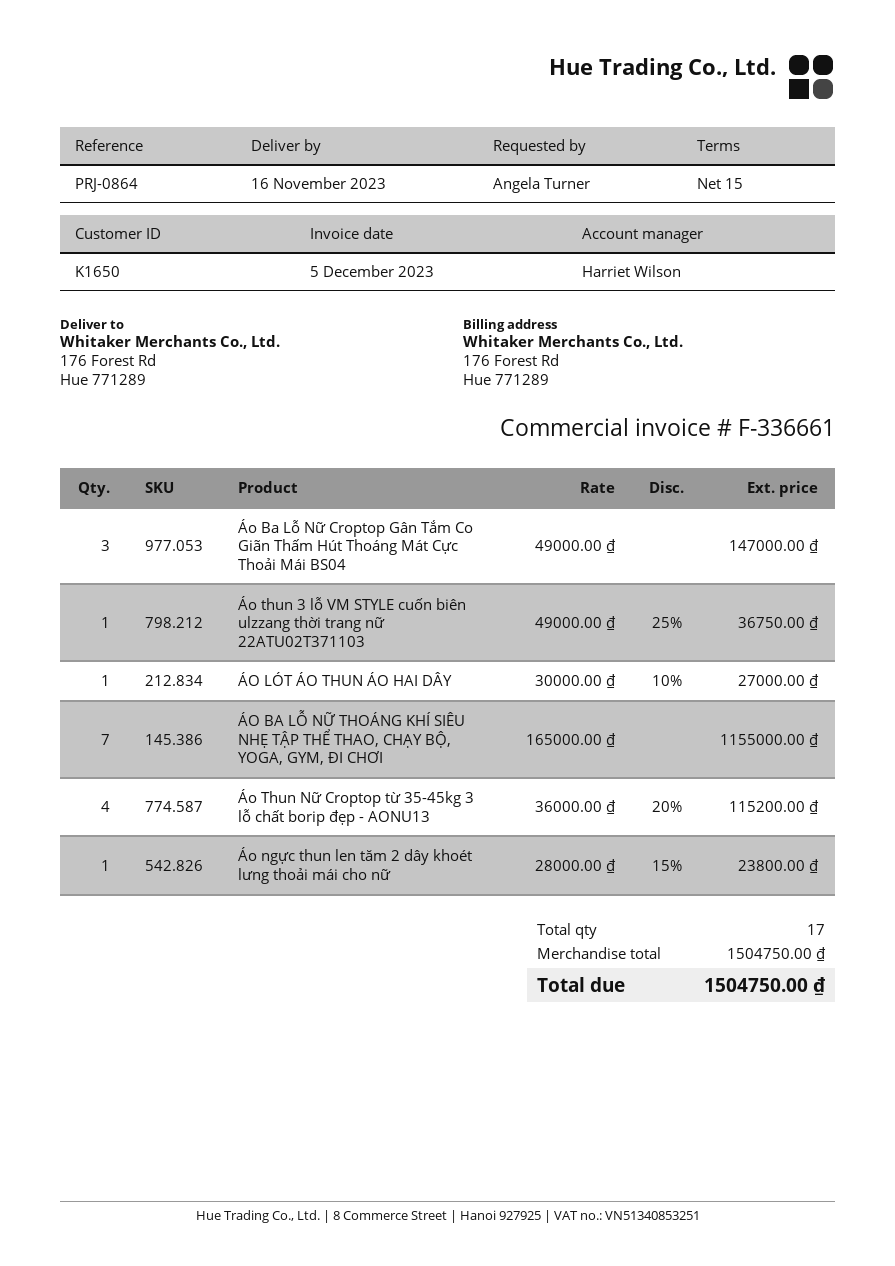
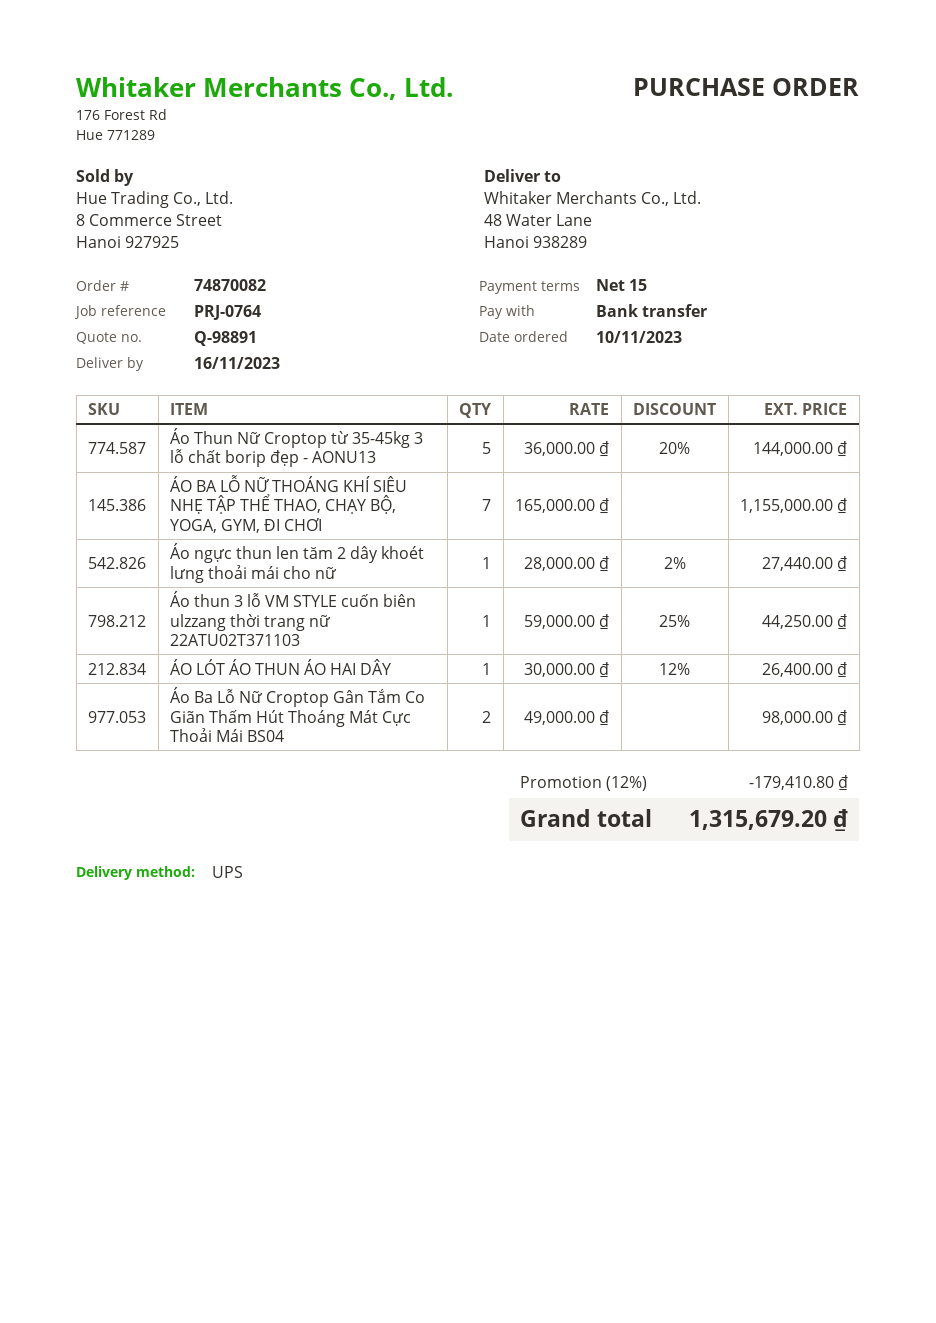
reference: PRJ-0864 -> PRJ-0764
ship to: 176 Forest Rd, Hue 771289 -> 48 Water Lane, Hanoi 938289
Áo Ba Lỗ Nữ Croptop Gân Tắm Co Giãn Thấm Hút Thoáng Mát Cực Thoải Mái BS04: 3 x 49000.00 = 147000.00 -> 2 x 49000.00 = 98000.00
Áo thun 3 lỗ VM STYLE cuốn biên ulzzang thời trang nữ 22ATU02T371103: 1 x 49000.00 - 25% = 36750.00 -> 1 x 59000.00 - 25% = 44250.00
ÁO LÓT ÁO THUN ÁO HAI DÂY: 1 x 30000.00 - 10% = 27000.00 -> 1 x 30000.00 - 12% = 26400.00
Áo Thun Nữ Croptop từ 35-45kg 3 lỗ chất borip đẹp - AONU13: 4 x 36000.00 - 20% = 115200.00 -> 5 x 36000.00 - 20% = 144000.00
Áo ngực thun len tăm 2 dây khoét lưng thoải mái cho nữ: 1 x 28000.00 - 15% = 23800.00 -> 1 x 28000.00 - 2% = 27440.00
discount: none -> 12% = 179410.80
total: 1504750.00 -> 1315679.20

